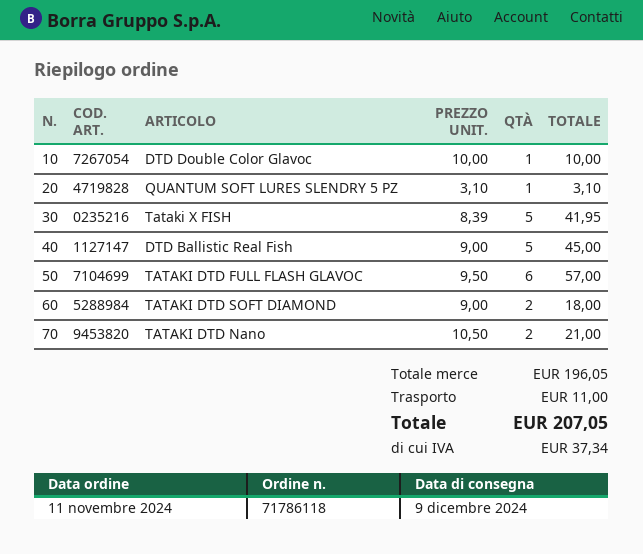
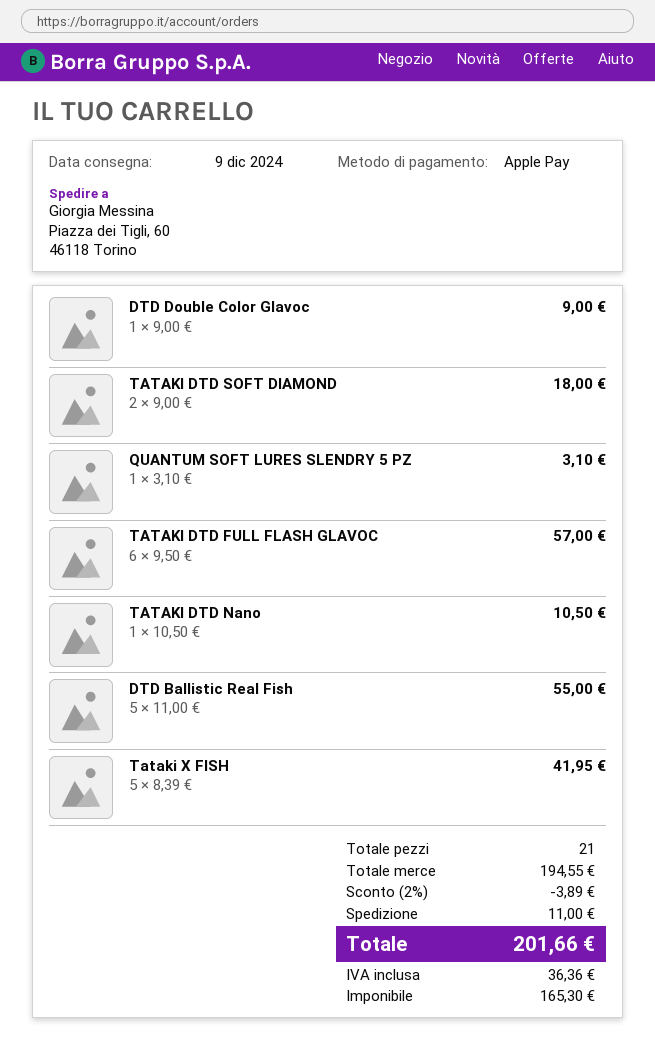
DTD Double Color Glavoc: 1 x 10.00 = 10.00 -> 1 x 9.00 = 9.00
DTD Ballistic Real Fish: 5 x 9.00 = 45.00 -> 5 x 11.00 = 55.00
TATAKI DTD Nano: 2 x 10.50 = 21.00 -> 1 x 10.50 = 10.50
subtotal: 196.05 -> 194.55
discount: none -> 2% = 3.89
tax: 37.34 -> 36.36
total: 207.05 -> 201.66

